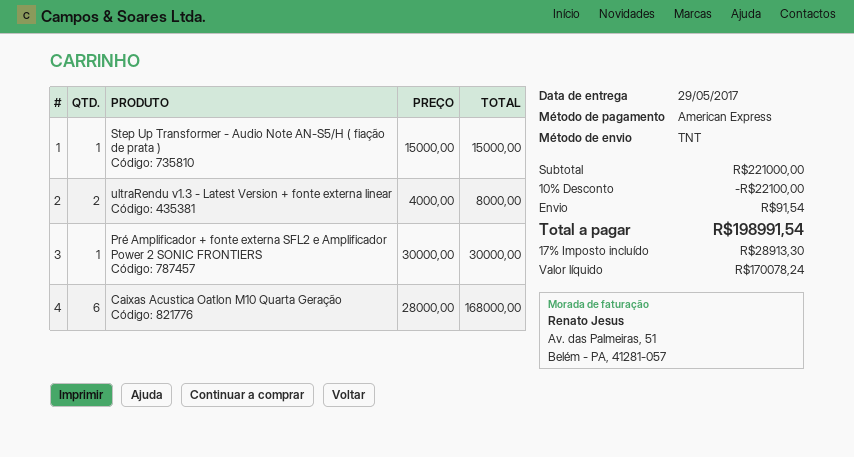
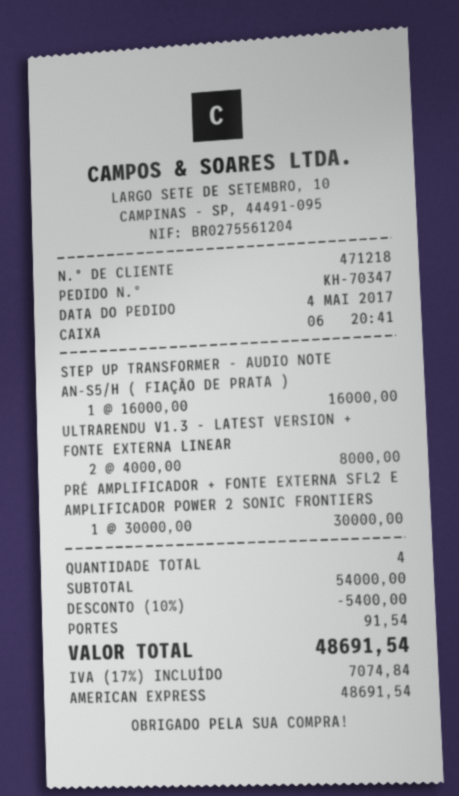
Step Up Transformer - Audio Note AN-S5/H ( fiação de prata ): 1 x 15000.00 = 15000.00 -> 1 x 16000.00 = 16000.00
Caixas Acustica Oatlon M10 Quarta Geração: 6 x 28000.00 = 168000.00 -> none
subtotal: 221000.00 -> 54000.00
discount: 10% = 22100.00 -> 10% = 5400.00
tax: 17% = 28913.30 -> 17% = 7074.84
total: 198991.54 -> 48691.54

